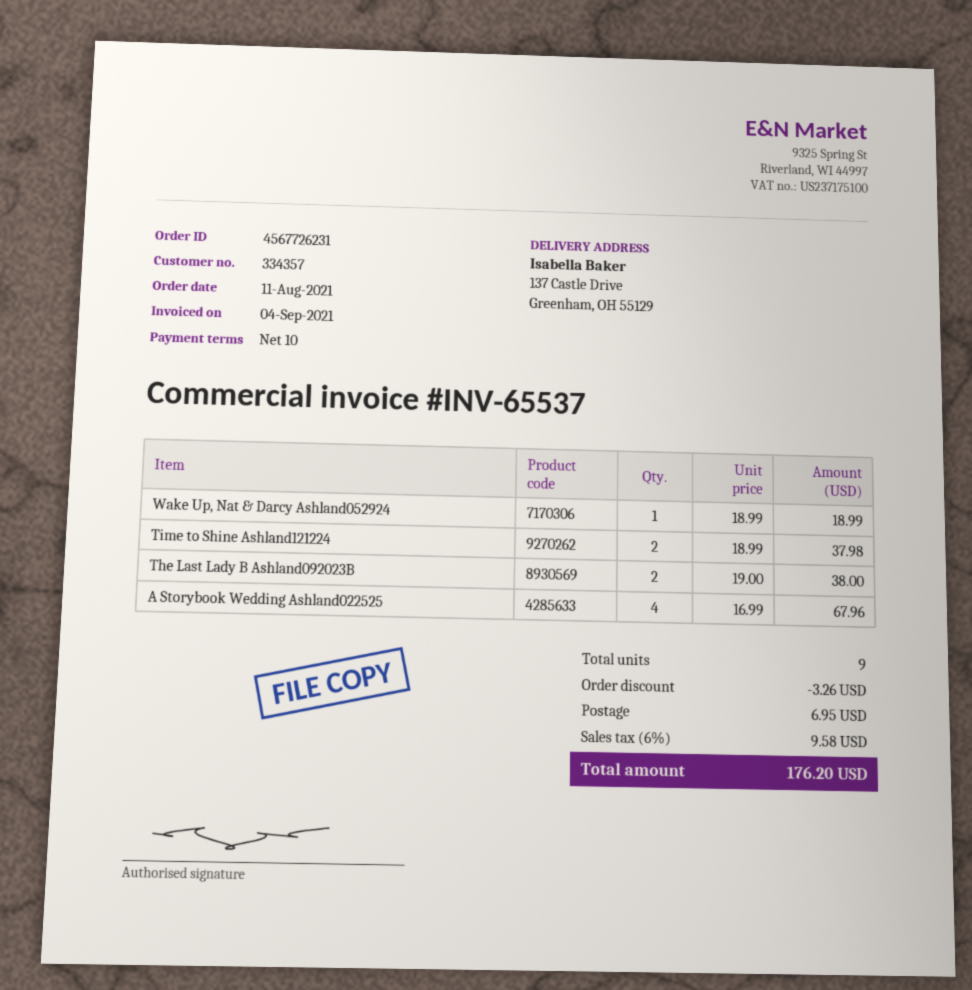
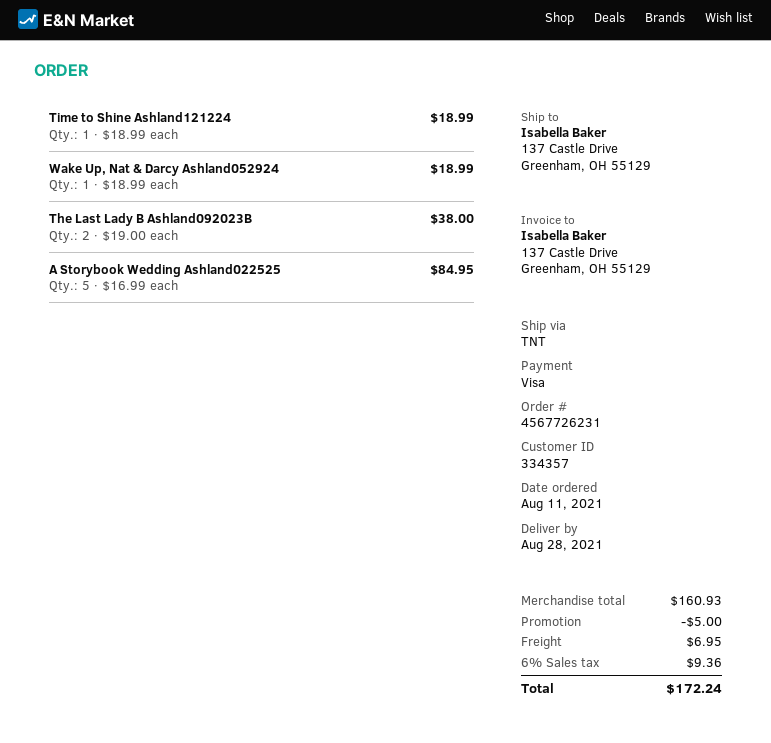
Time to Shine Ashland121224: 2 x 18.99 = 37.98 -> 1 x 18.99 = 18.99
A Storybook Wedding Ashland022525: 4 x 16.99 = 67.96 -> 5 x 16.99 = 84.95
discount: 3.26 -> 5.00
tax: 6% = 9.58 -> 6% = 9.36
total: 176.20 -> 172.24

